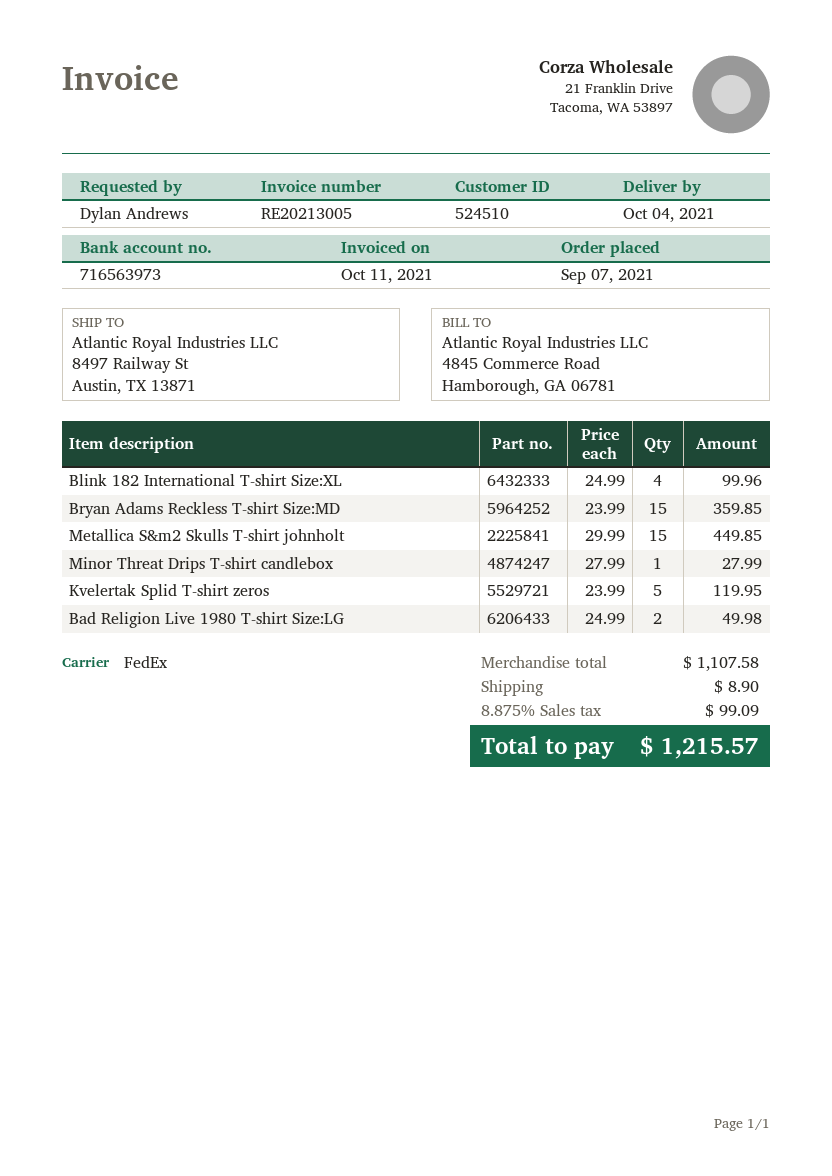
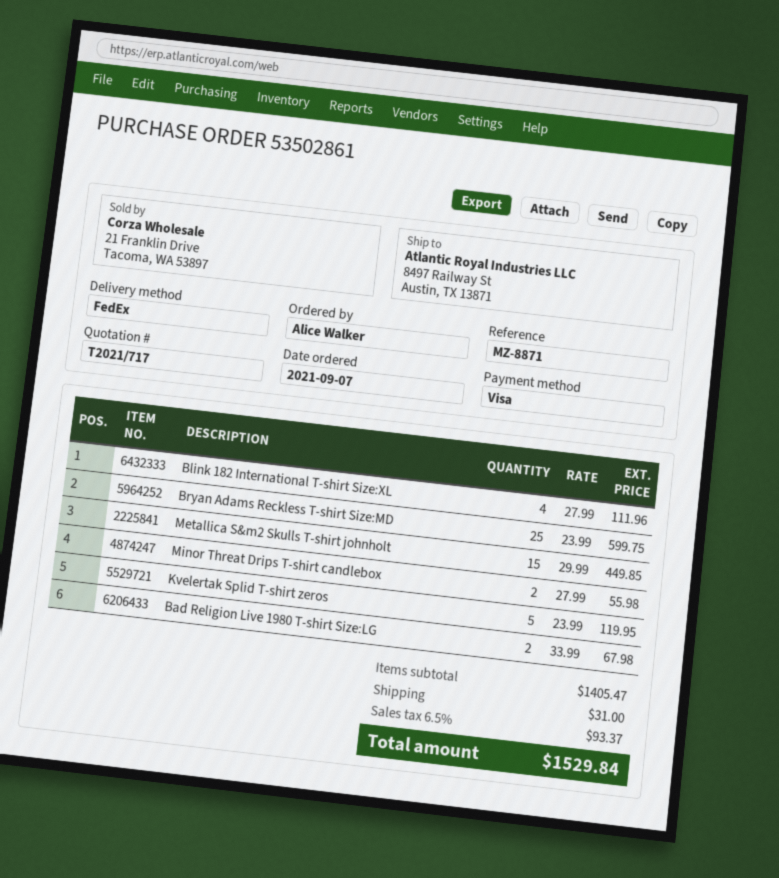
ordered by: Dylan Andrews -> Alice Walker
Blink 182 International T-shirt Size:XL: 4 x 24.99 = 99.96 -> 4 x 27.99 = 111.96
Bryan Adams Reckless T-shirt Size:MD: 15 x 23.99 = 359.85 -> 25 x 23.99 = 599.75
Minor Threat Drips T-shirt candlebox: 1 x 27.99 = 27.99 -> 2 x 27.99 = 55.98
Bad Religion Live 1980 T-shirt Size:LG: 2 x 24.99 = 49.98 -> 2 x 33.99 = 67.98
subtotal: 1107.58 -> 1405.47
shipping: 8.90 -> 31.00
tax: 8.875% = 99.09 -> 6.5% = 93.37
total: 1215.57 -> 1529.84

